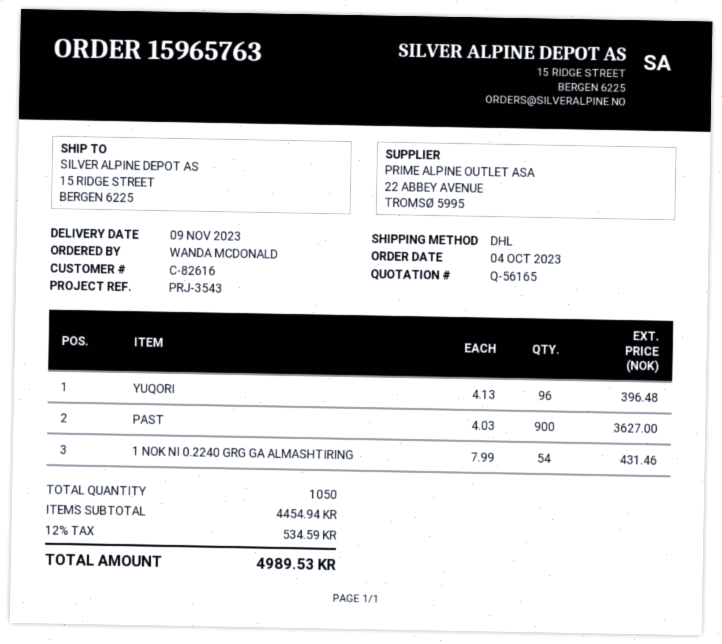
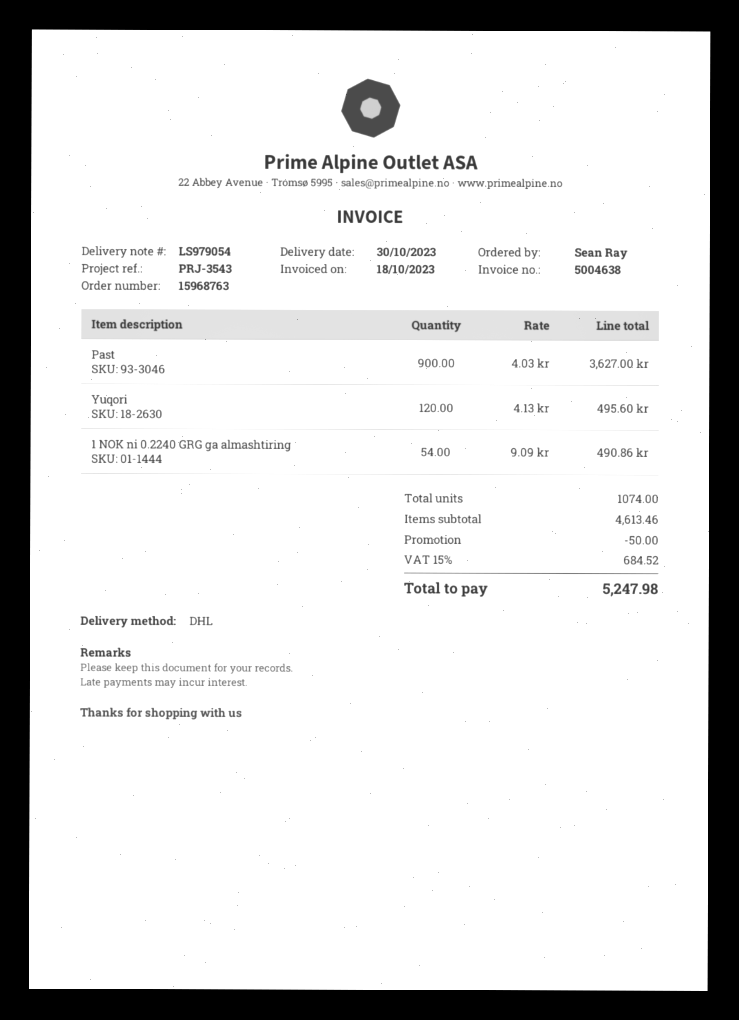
order number: 15965763 -> 15968763
delivery date: 2023-11-09 -> 2023-10-30
ordered by: WANDA MCDONALD -> Sean Ray
YUQORI: 96 x 4.13 = 396.48 -> 120 x 4.13 = 495.60
1 NOK NI 0.2240 GRG GA ALMASHTIRING: 54 x 7.99 = 431.46 -> 54 x 9.09 = 490.86
total quantity: 1050 -> 1074
subtotal: 4454.94 -> 4613.46
discount: none -> 50.00
tax: 12% = 534.59 -> 15% = 684.52
total: 4989.53 -> 5247.98

